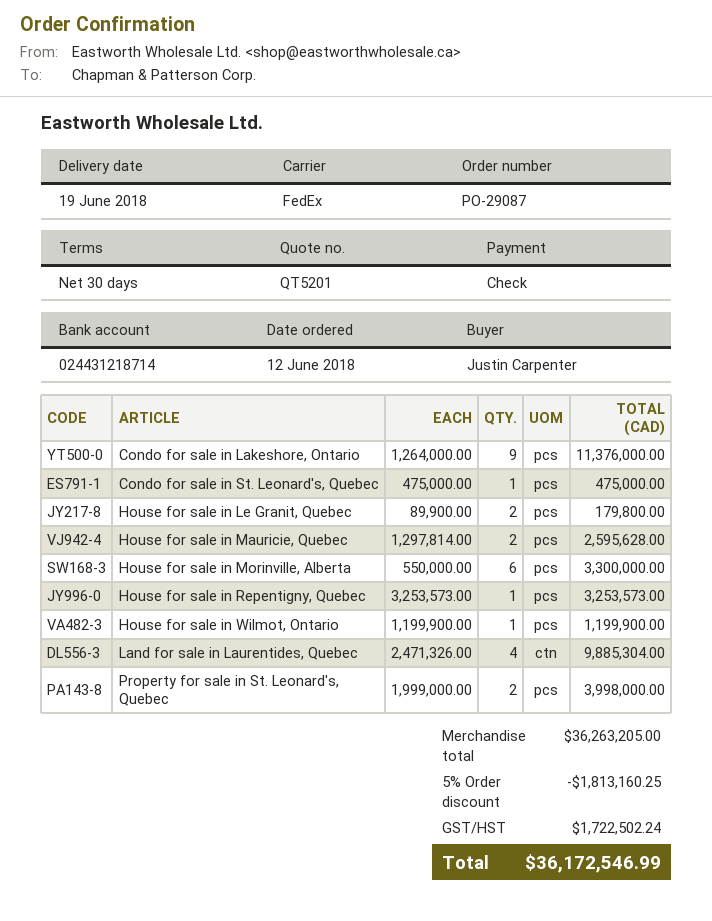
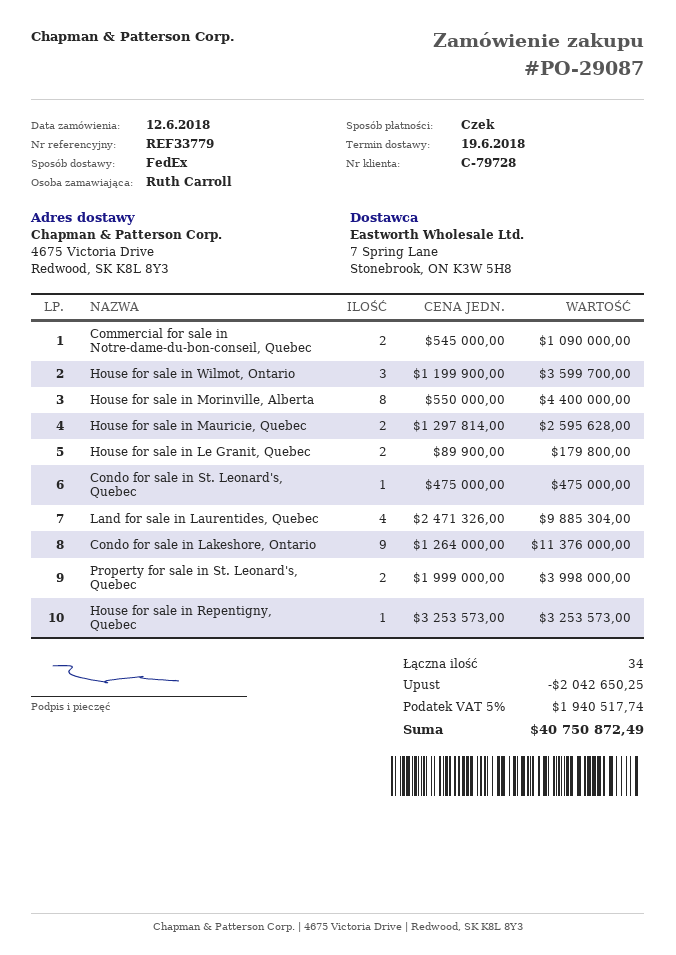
ordered by: Justin Carpenter -> Ruth Carroll
House for sale in Morinville, Alberta: 6 x 550000.00 = 3300000.00 -> 8 x 550000.00 = 4400000.00
House for sale in Wilmot, Ontario: 1 x 1199900.00 = 1199900.00 -> 3 x 1199900.00 = 3599700.00
Commercial for sale in Notre-dame-du-bon-conseil, Quebec: none -> 2 x 545000.00 = 1090000.00
discount: 1813160.25 -> 2042650.25
tax: 1722502.24 -> 1940517.74
total: 36172546.99 -> 40750872.49

